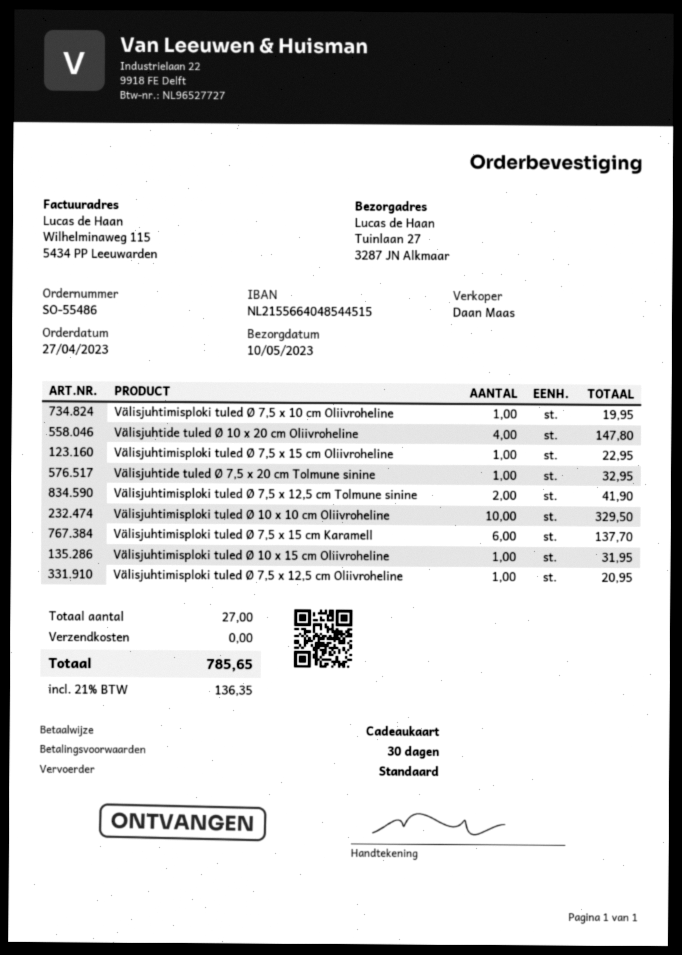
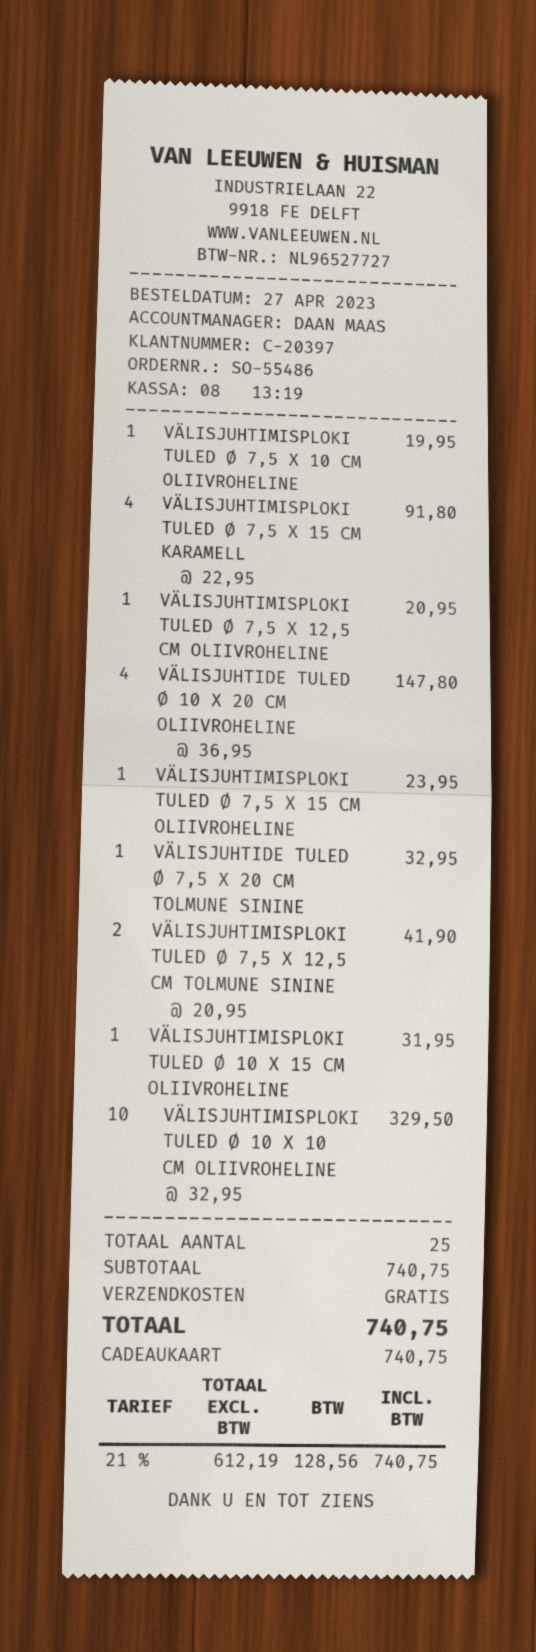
Välisjuhtimisploki tuled Ø 7,5 x 15 cm Oliivroheline: 1 for 22.95 -> 1 for 23.95
Välisjuhtimisploki tuled Ø 7,5 x 15 cm Karamell: 6 for 137.70 -> 4 for 91.80
total quantity: 27 -> 25
tax: 21% = 136.35 -> 21% = 128.56
total: 785.65 -> 740.75

